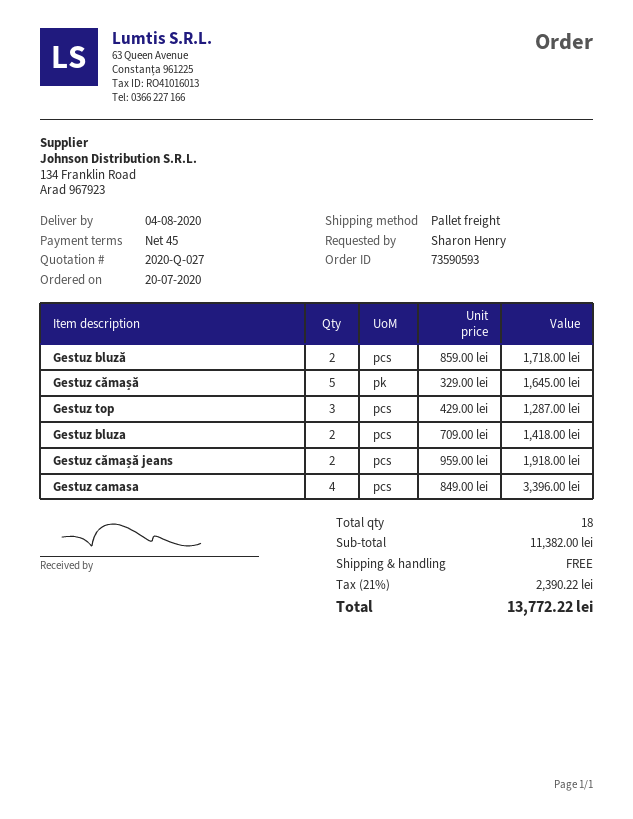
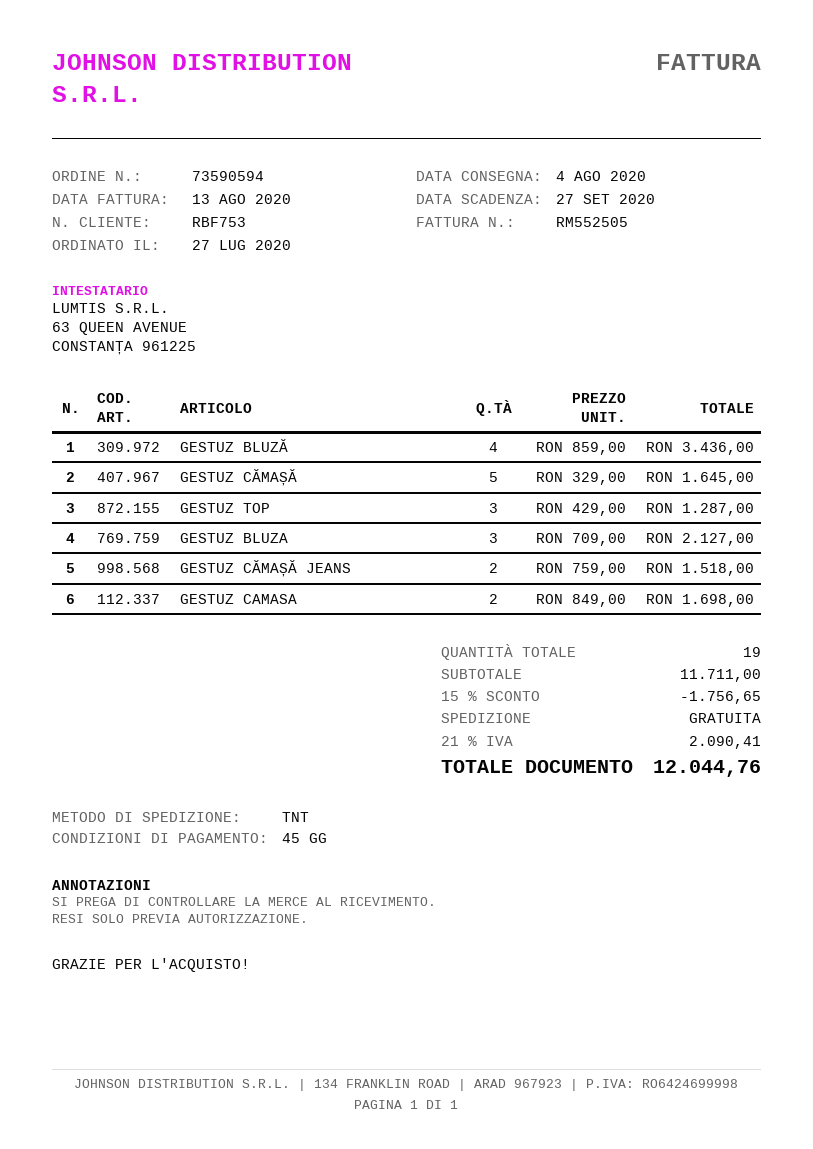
order number: 73590593 -> 73590594
order date: 2020-07-20 -> 2020-07-27
shipping method: pallet freight -> TNT
Gestuz bluză: 2 x 859.00 = 1718.00 -> 4 x 859.00 = 3436.00
Gestuz bluza: 2 x 709.00 = 1418.00 -> 3 x 709.00 = 2127.00
Gestuz cămașă jeans: 2 x 959.00 = 1918.00 -> 2 x 759.00 = 1518.00
Gestuz camasa: 4 x 849.00 = 3396.00 -> 2 x 849.00 = 1698.00
total quantity: 18 -> 19
subtotal: 11382.00 -> 11711.00
discount: none -> 15% = 1756.65
tax: 21% = 2390.22 -> 21% = 2090.41
total: 13772.22 -> 12044.76

